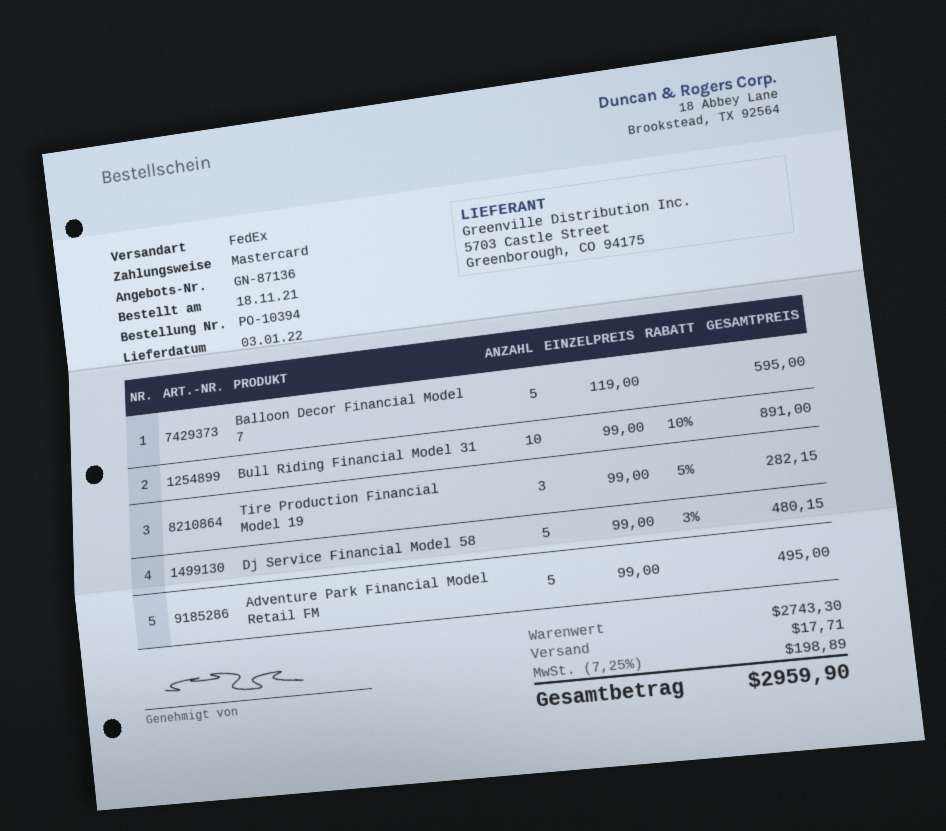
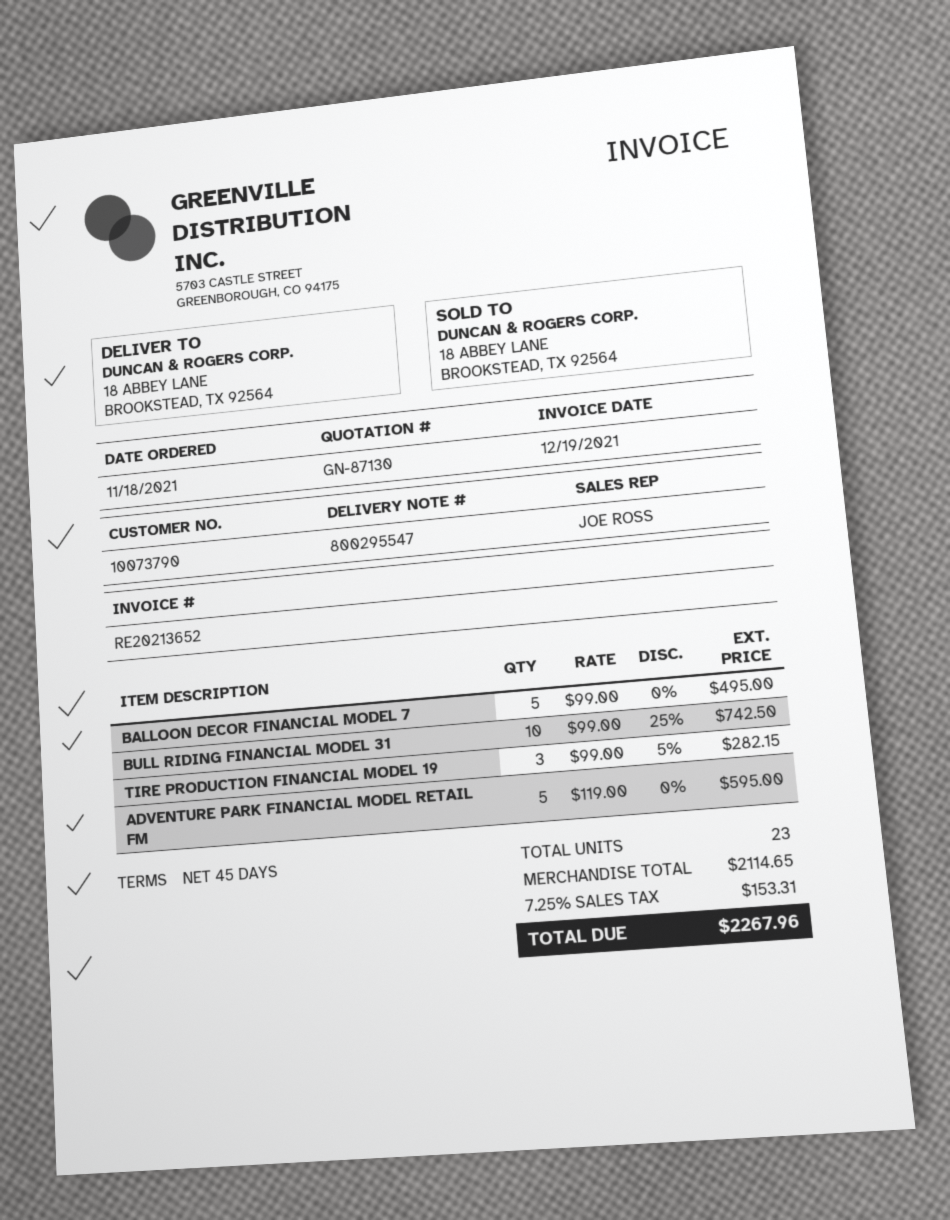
quote number: GN-87136 -> GN-87130
Balloon Decor Financial Model 7: 5 x 119.00 = 595.00 -> 5 x 99.00 = 495.00
Bull Riding Financial Model 31: 10 x 99.00 - 10% = 891.00 -> 10 x 99.00 - 25% = 742.50
Dj Service Financial Model 58: 5 x 99.00 - 3% = 480.15 -> none
Adventure Park Financial Model Retail FM: 5 x 99.00 = 495.00 -> 5 x 119.00 = 595.00
subtotal: 2743.30 -> 2114.65
shipping: 17.71 -> none
tax: 7.25% = 198.89 -> 7.25% = 153.31
total: 2959.90 -> 2267.96

